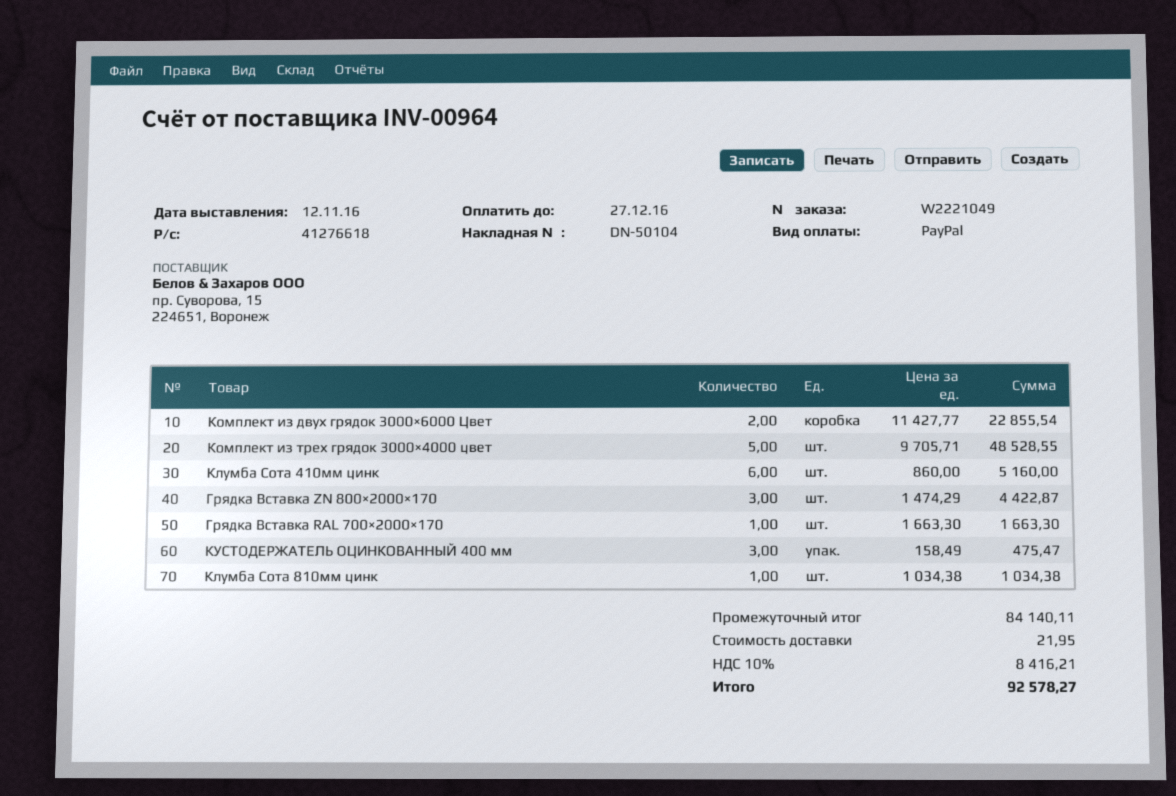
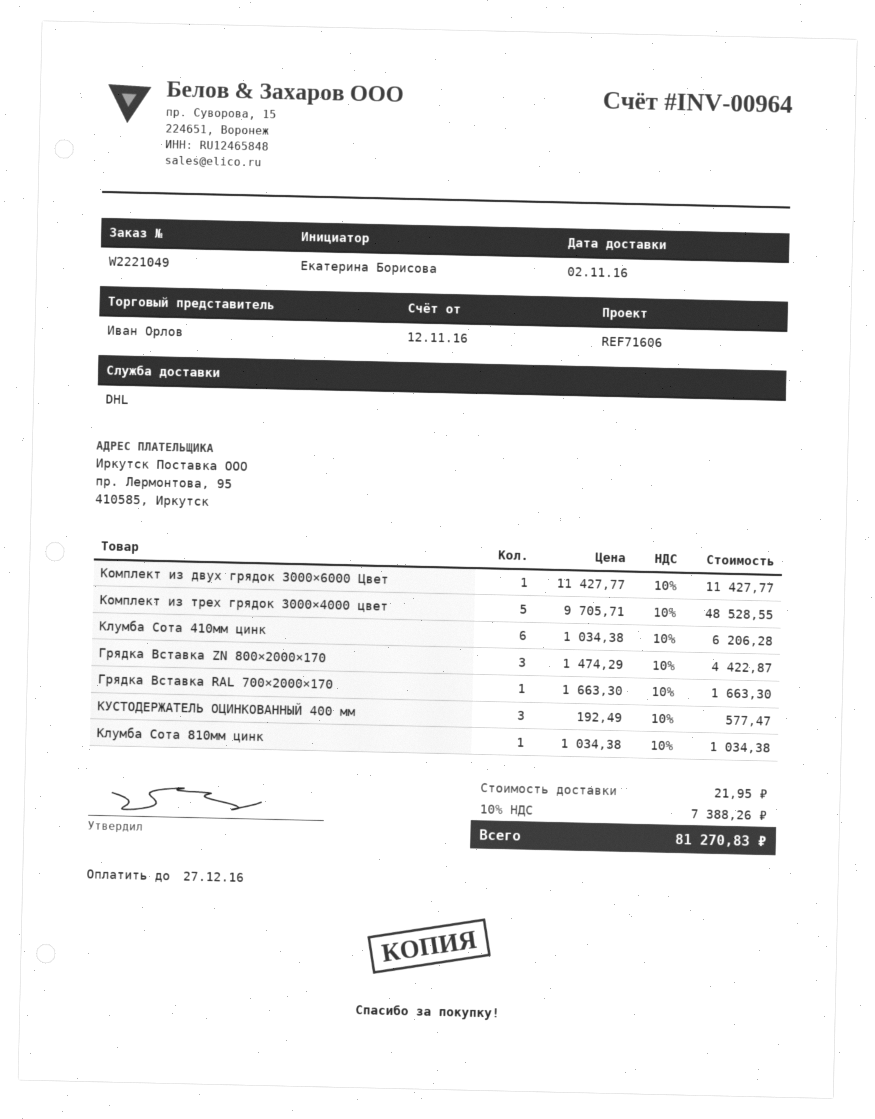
Комплект из двух грядок 3000×6000 Цвет: 2 x 11427.77 = 22855.54 -> 1 x 11427.77 = 11427.77
Клумба Сота 410мм цинк: 6 x 860.00 = 5160.00 -> 6 x 1034.38 = 6206.28
КУСТОДЕРЖАТЕЛЬ ОЦИНКОВАННЫЙ 400 мм: 3 x 158.49 = 475.47 -> 3 x 192.49 = 577.47
tax: 10% = 8416.21 -> 10% = 7388.26
total: 92578.27 -> 81270.83

